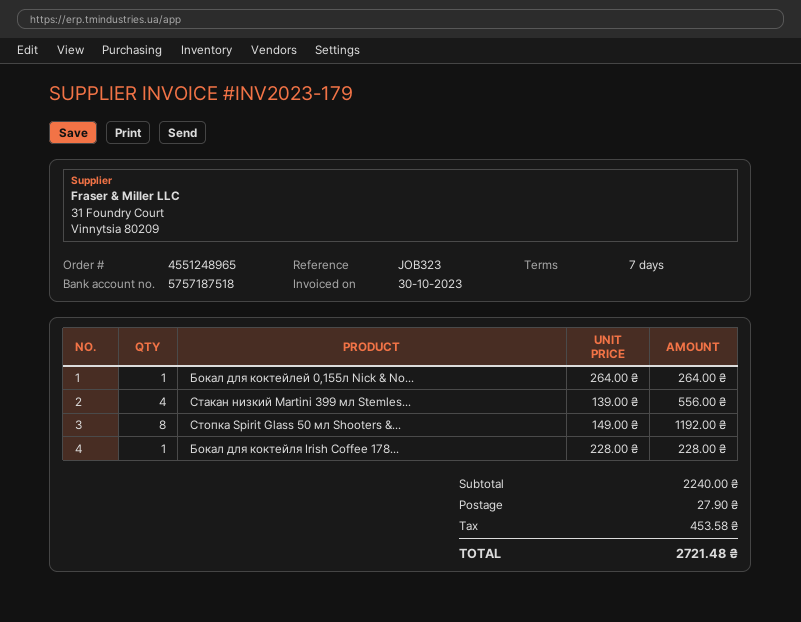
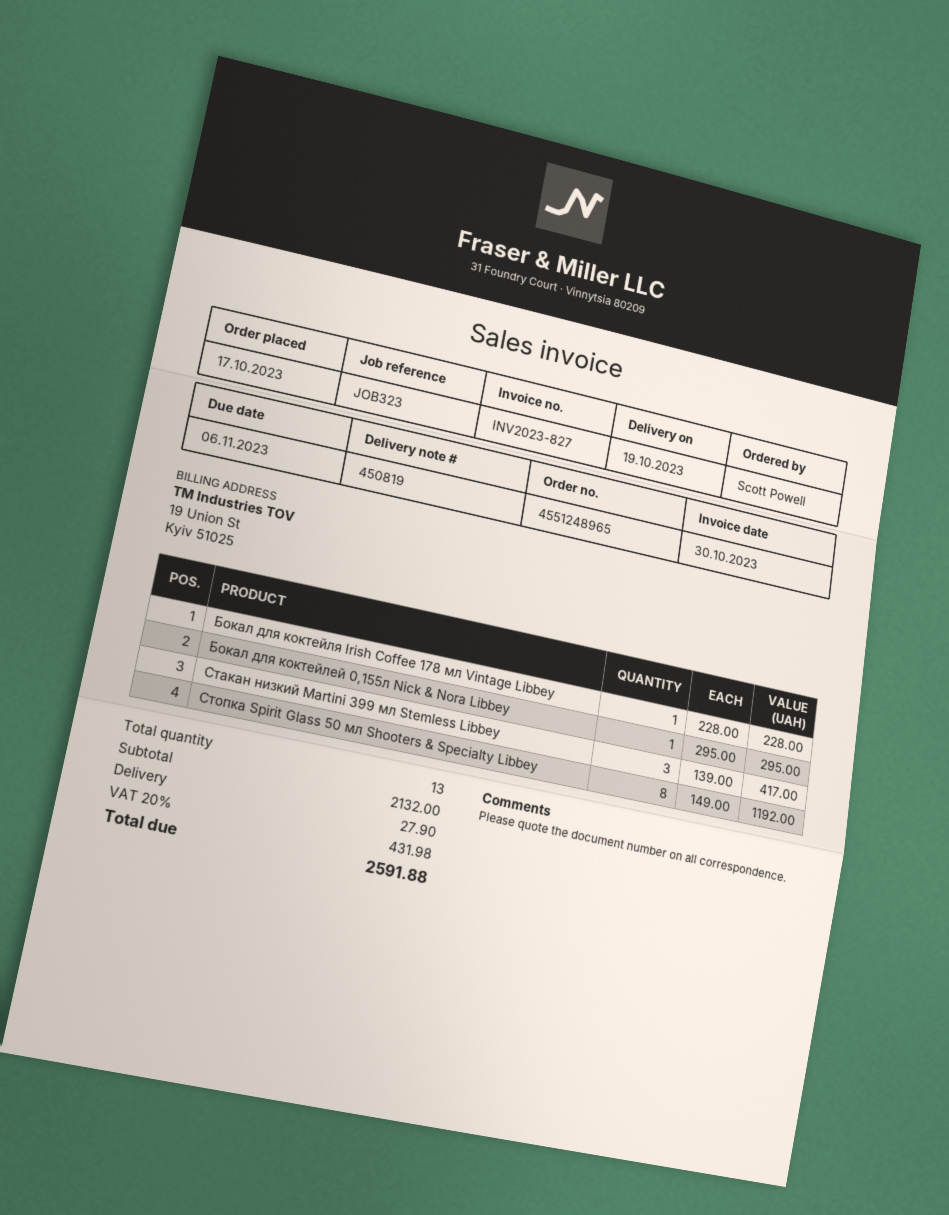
invoice number: INV2023-179 -> INV2023-827
Бокал для коктейлей 0,155л Nick & No...: 1 x 264.00 = 264.00 -> 1 x 295.00 = 295.00
Стакан низкий Martini 399 мл Stemles...: 4 x 139.00 = 556.00 -> 3 x 139.00 = 417.00
subtotal: 2240.00 -> 2132.00
tax: 453.58 -> 431.98
total: 2721.48 -> 2591.88

